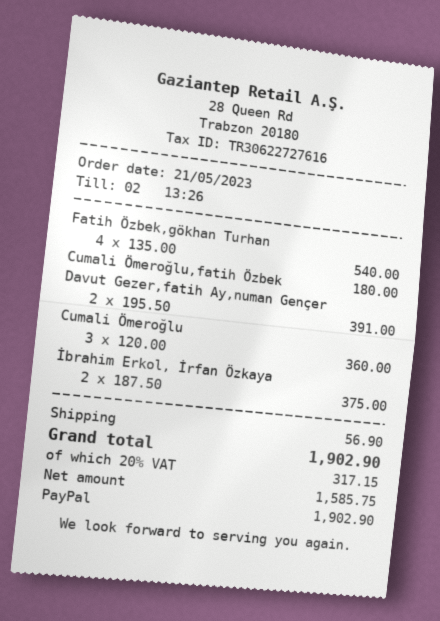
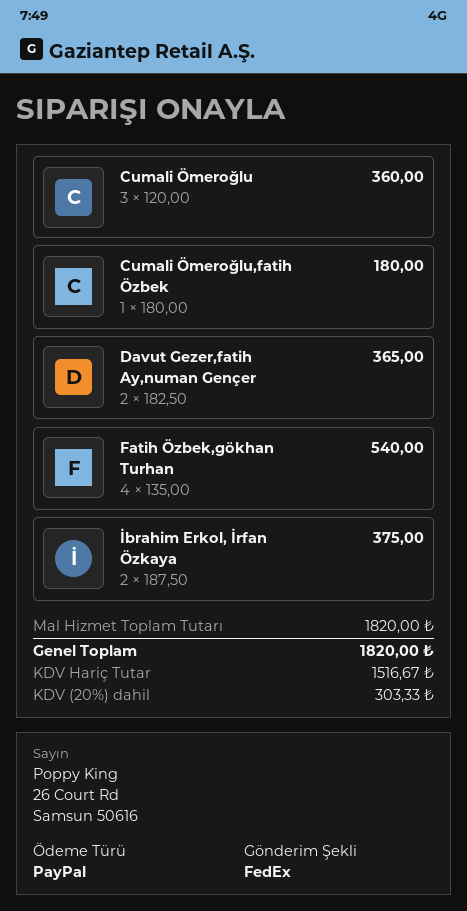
Davut Gezer,fatih Ay,numan Gençer: 2 x 195.50 = 391.00 -> 2 x 182.50 = 365.00
shipping: 56.90 -> none
net: 1585.75 -> 1516.67
tax: 20% = 317.15 -> 20% = 303.33
total: 1902.90 -> 1820.00

